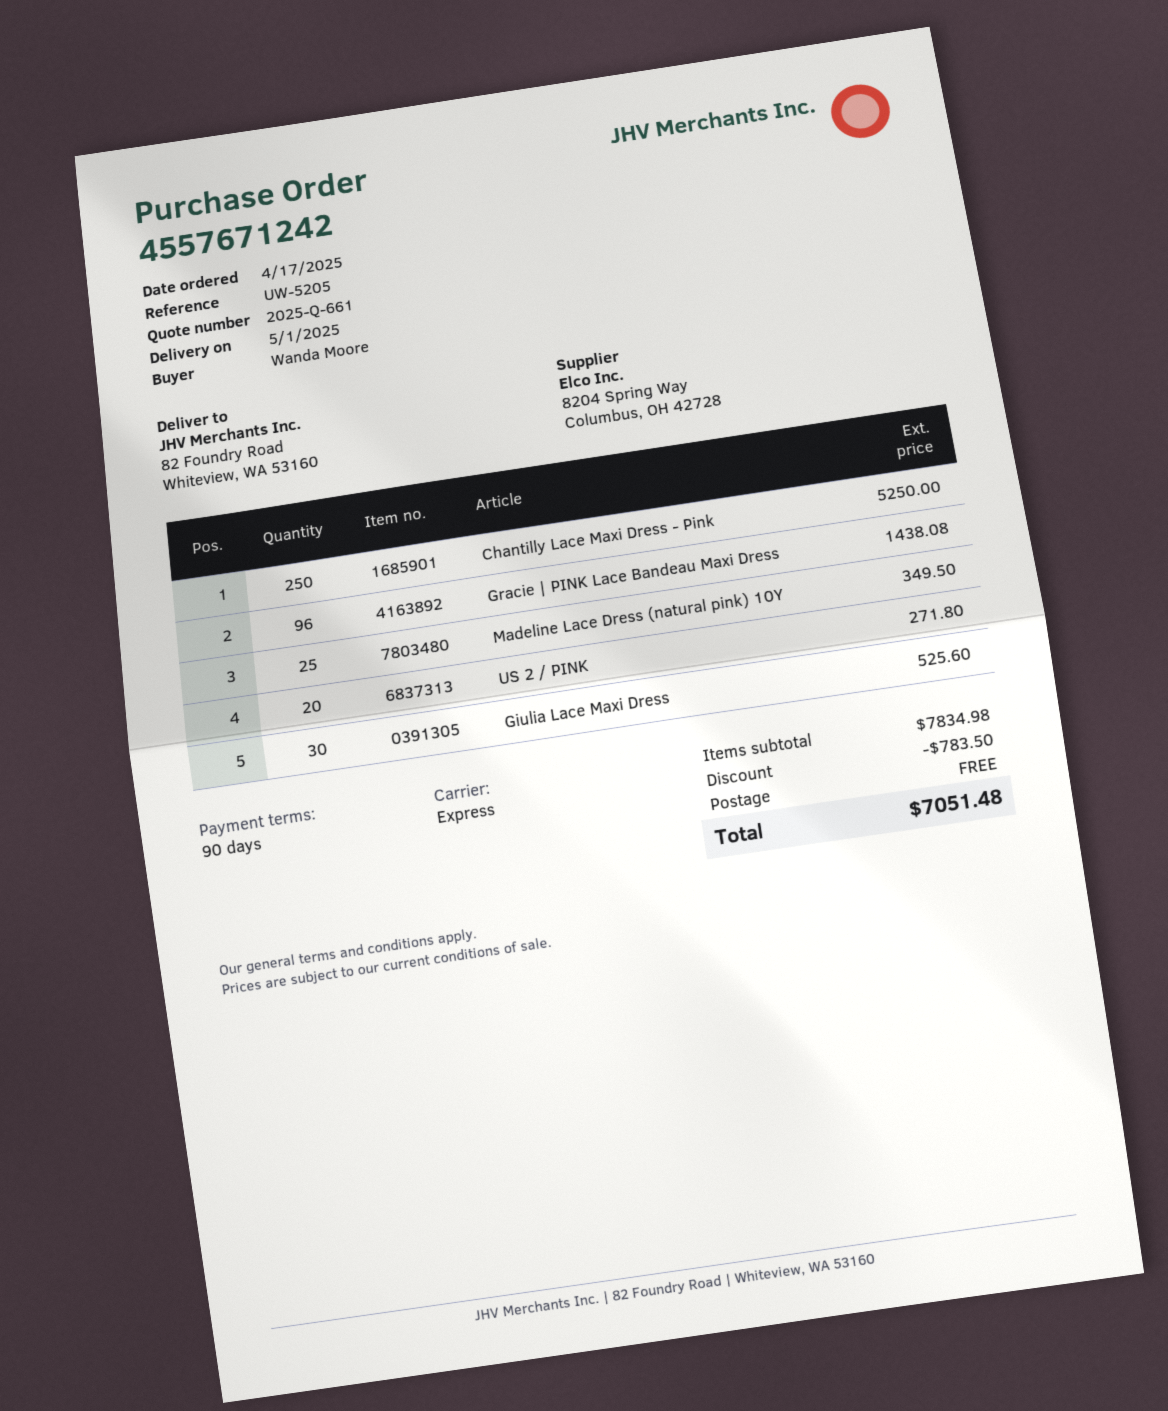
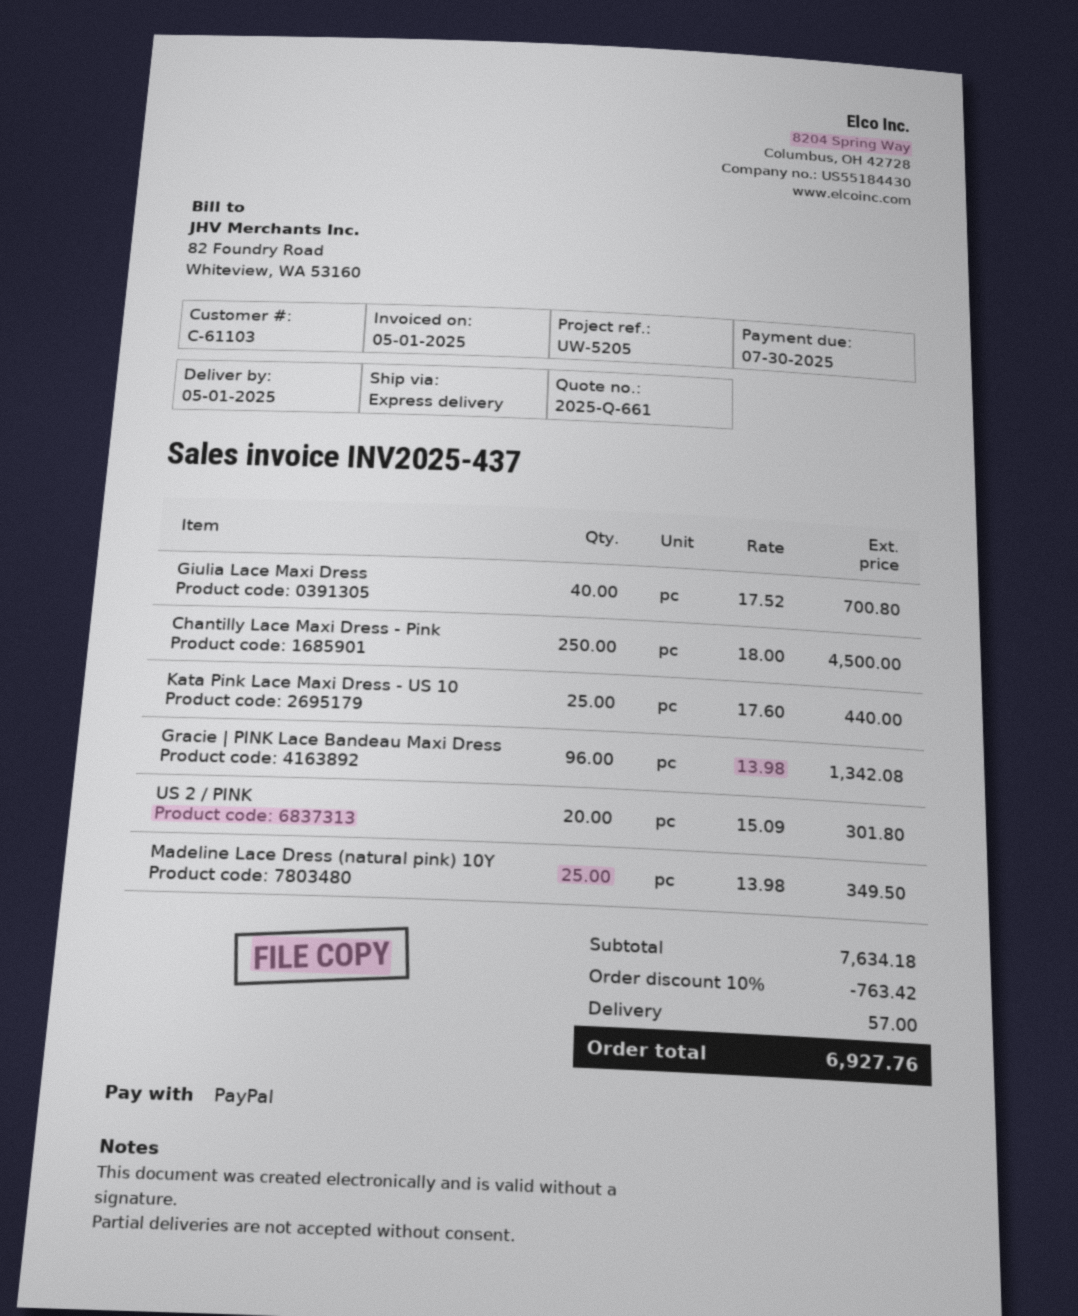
Chantilly Lace Maxi Dress - Pink: 250 for 5250.00 -> 250 for 4500.00
Gracie | PINK Lace Bandeau Maxi Dress: 96 for 1438.08 -> 96 for 1342.08
US 2 / PINK: 20 for 271.80 -> 20 for 301.80
Giulia Lace Maxi Dress: 30 for 525.60 -> 40 for 700.80
Kata Pink Lace Maxi Dress - US 10: none -> 25 for 440.00
subtotal: 7834.98 -> 7634.18
discount: 783.50 -> 763.42
shipping: 0.00 -> 57.00
total: 7051.48 -> 6927.76

